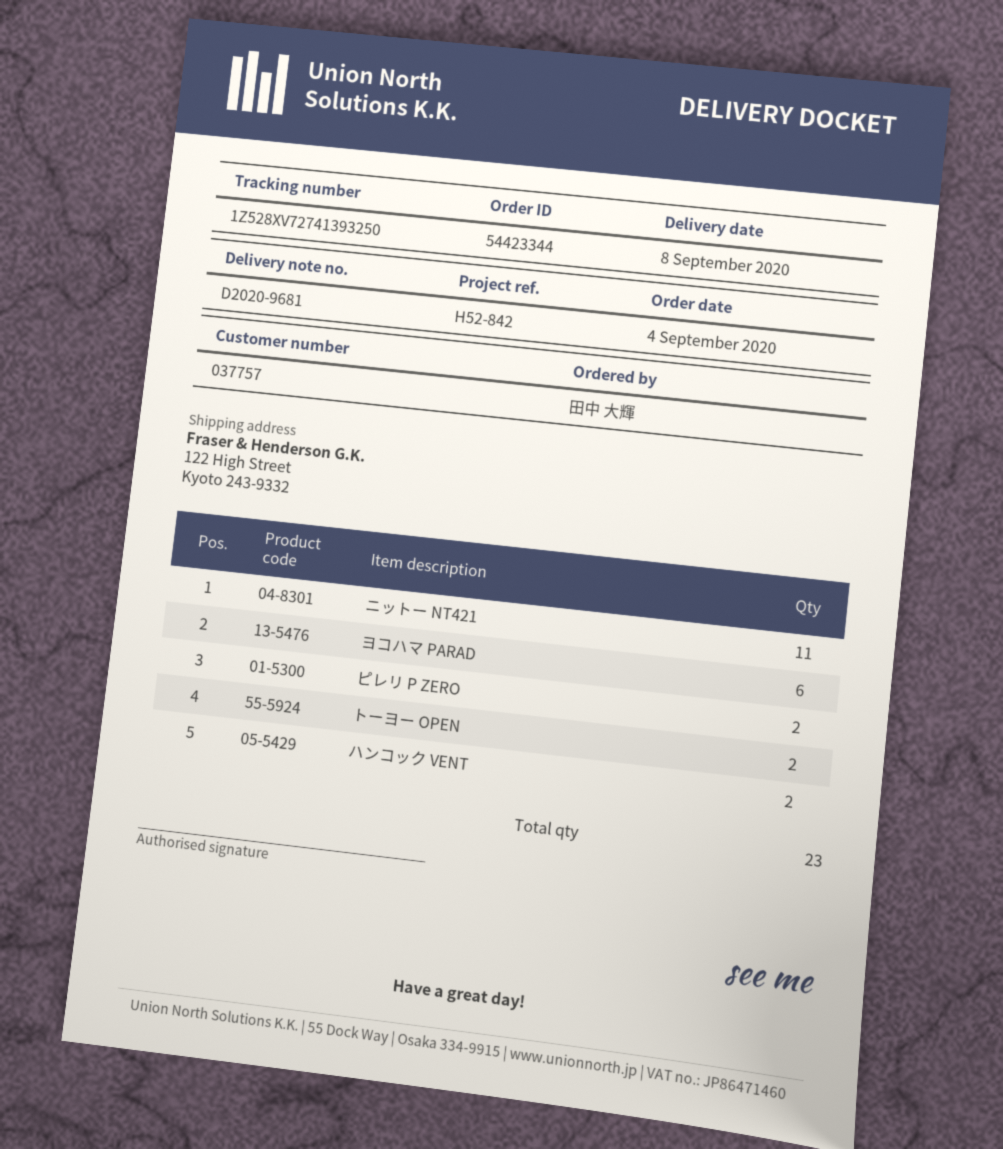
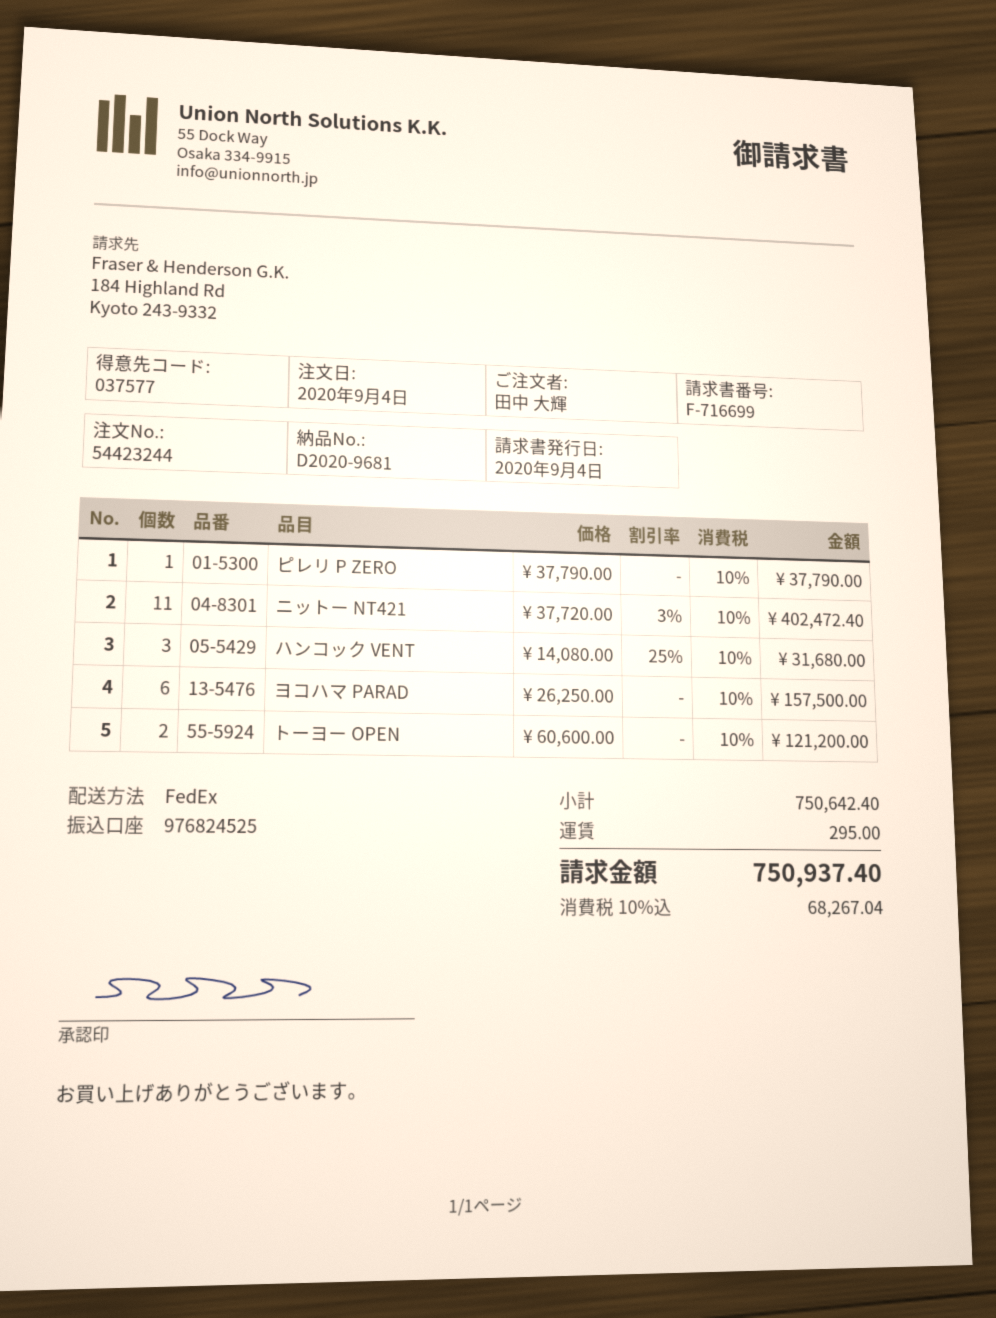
order number: 54423344 -> 54423244
customer number: 037757 -> 037577
ピレリ P ZERO: 2 -> 1
ハンコック VENT: 2 -> 3

